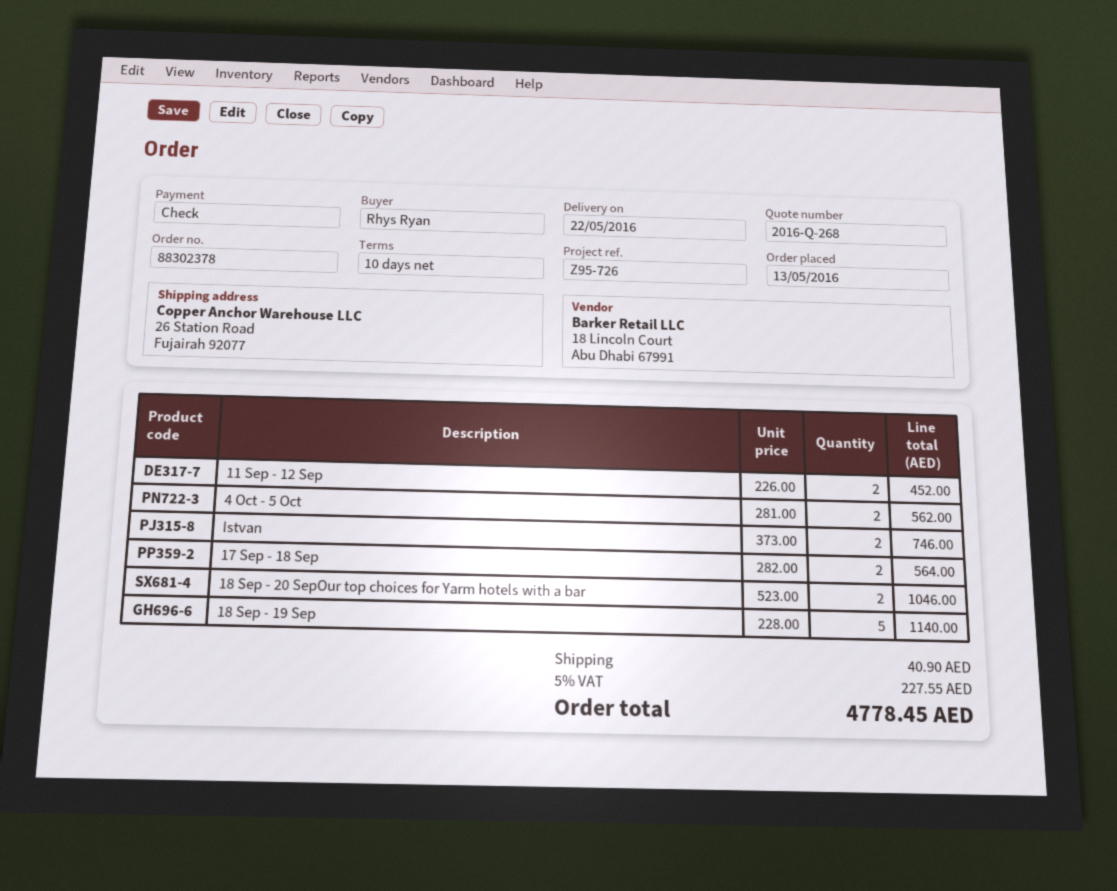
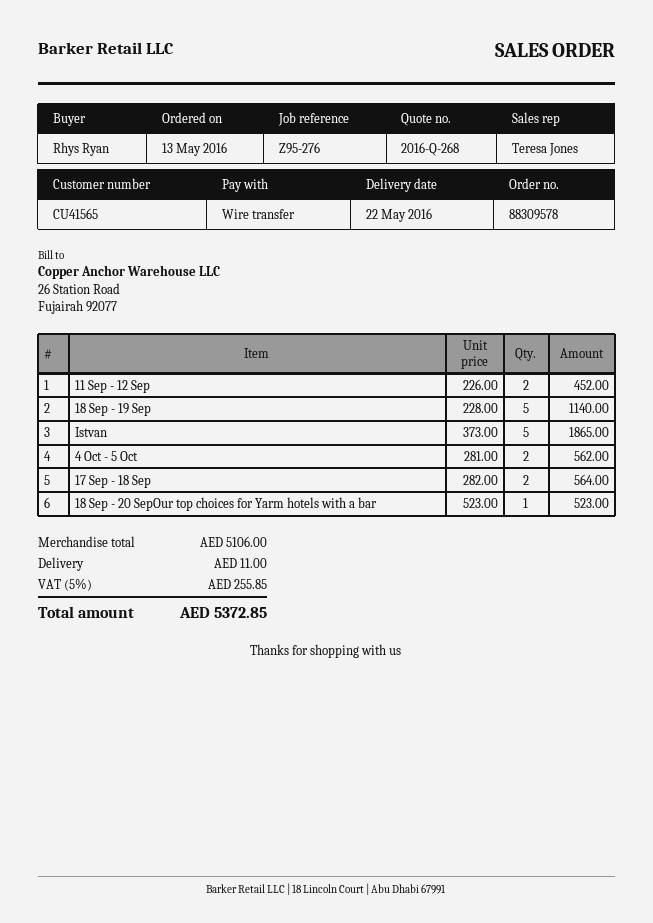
order number: 88302378 -> 88309578
reference: Z95-726 -> Z95-276
payment method: cheque -> bank transfer
Istvan: 2 x 373.00 = 746.00 -> 5 x 373.00 = 1865.00
18 Sep - 20 SepOur top choices for Yarm hotels with a bar: 2 x 523.00 = 1046.00 -> 1 x 523.00 = 523.00
shipping: 40.90 -> 11.00
tax: 5% = 227.55 -> 5% = 255.85
total: 4778.45 -> 5372.85

